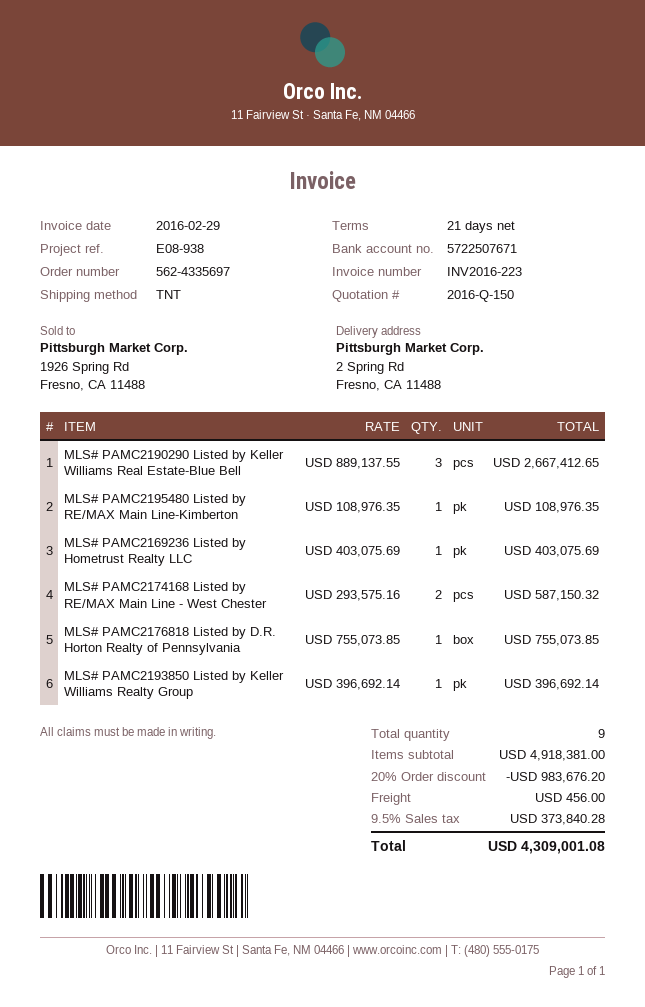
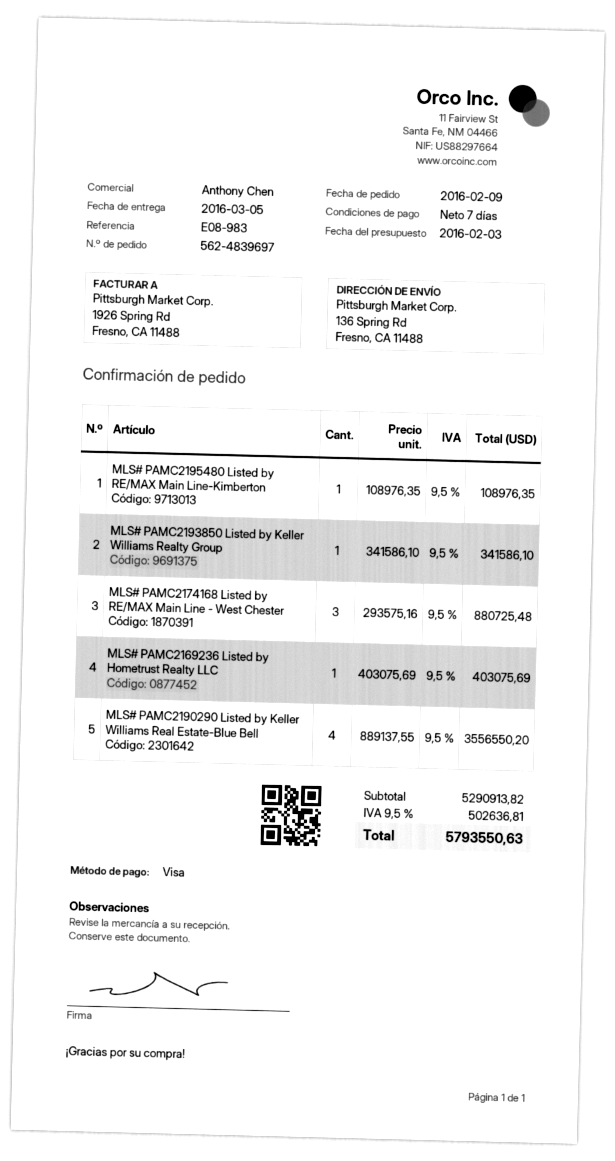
order number: 562-4335697 -> 562-4839697
payment terms: 21 days -> 7 days
reference: E08-938 -> E08-983
ship to: 2 Spring Rd, Fresno, CA 11488 -> 136 Spring Rd, Fresno, CA 11488
MLS# PAMC2190290 Listed by Keller Williams Real Estate-Blue Bell: 3 x 889137.55 = 2667412.65 -> 4 x 889137.55 = 3556550.20
MLS# PAMC2174168 Listed by RE/MAX Main Line - West Chester: 2 x 293575.16 = 587150.32 -> 3 x 293575.16 = 880725.48
MLS# PAMC2176818 Listed by D.R. Horton Realty of Pennsylvania: 1 x 755073.85 = 755073.85 -> none
MLS# PAMC2193850 Listed by Keller Williams Realty Group: 1 x 396692.14 = 396692.14 -> 1 x 341586.10 = 341586.10
subtotal: 4918381.00 -> 5290913.82
discount: 20% = 983676.20 -> none
shipping: 456.00 -> none
tax: 9.5% = 373840.28 -> 9.5% = 502636.81
total: 4309001.08 -> 5793550.63

